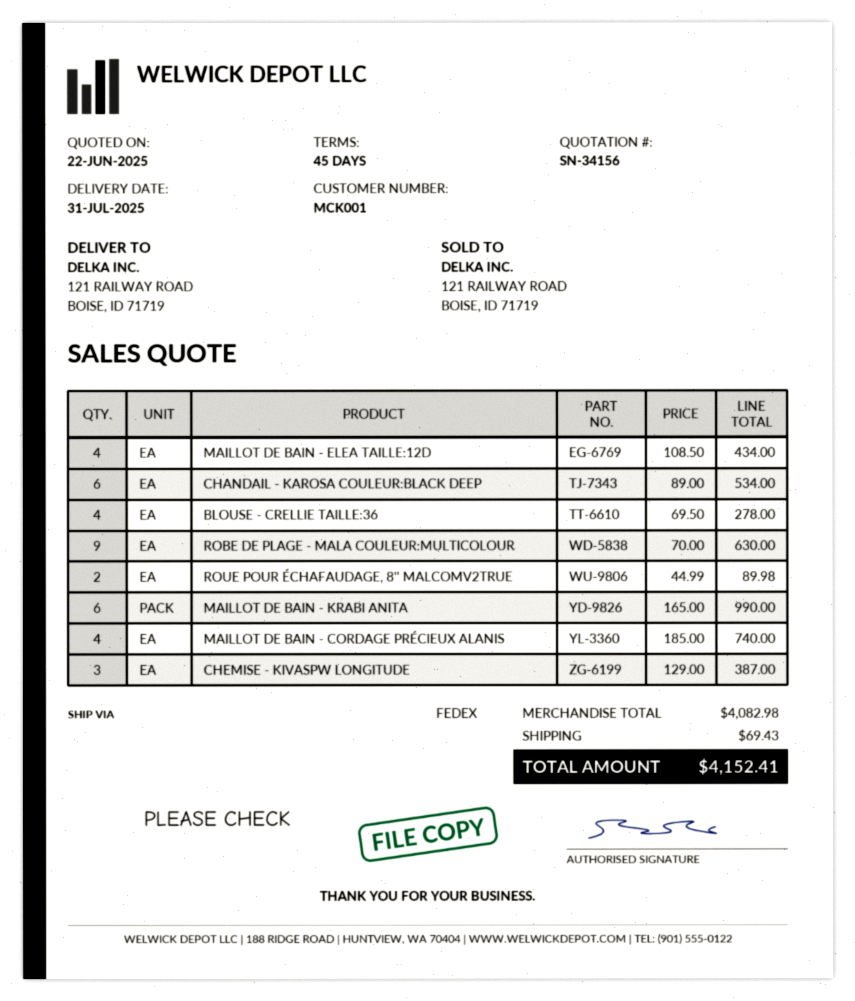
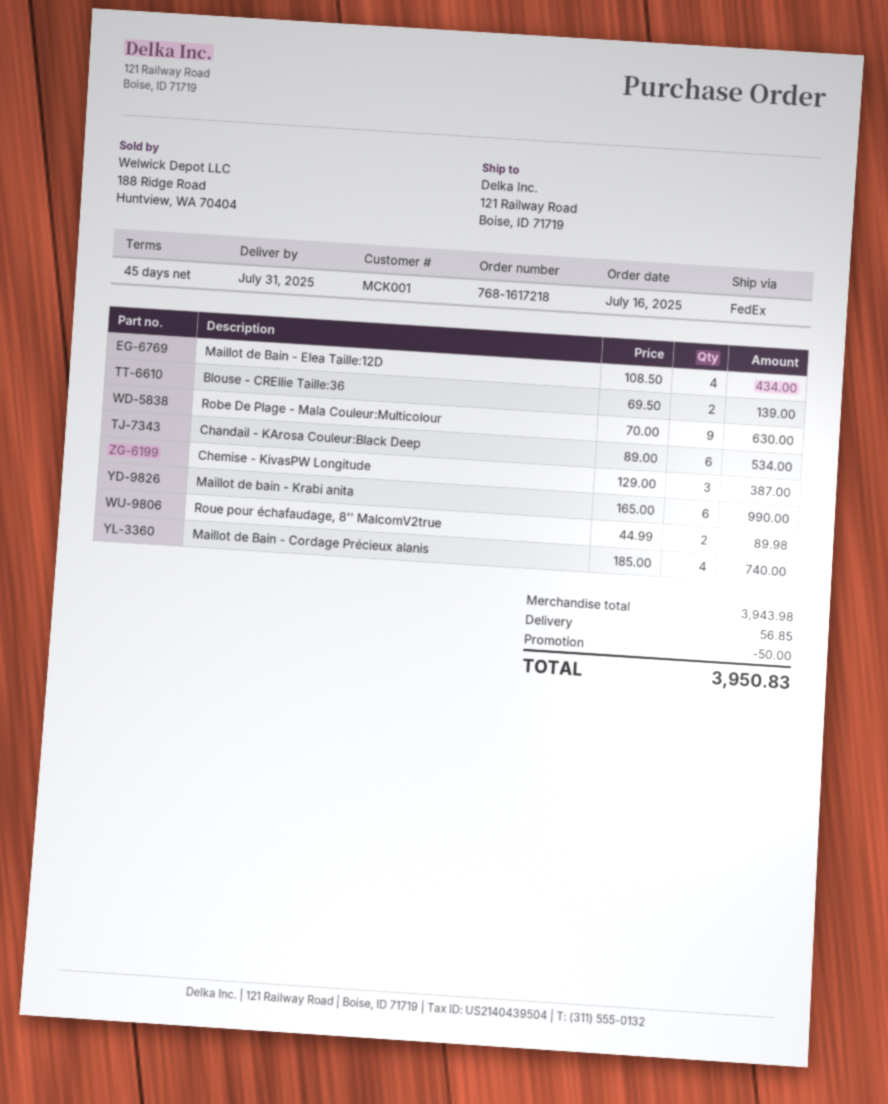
BLOUSE - CRELLIE TAILLE:36: 4 x 69.50 = 278.00 -> 2 x 69.50 = 139.00
subtotal: 4082.98 -> 3943.98
discount: none -> 50.00
shipping: 69.43 -> 56.85
total: 4152.41 -> 3950.83

